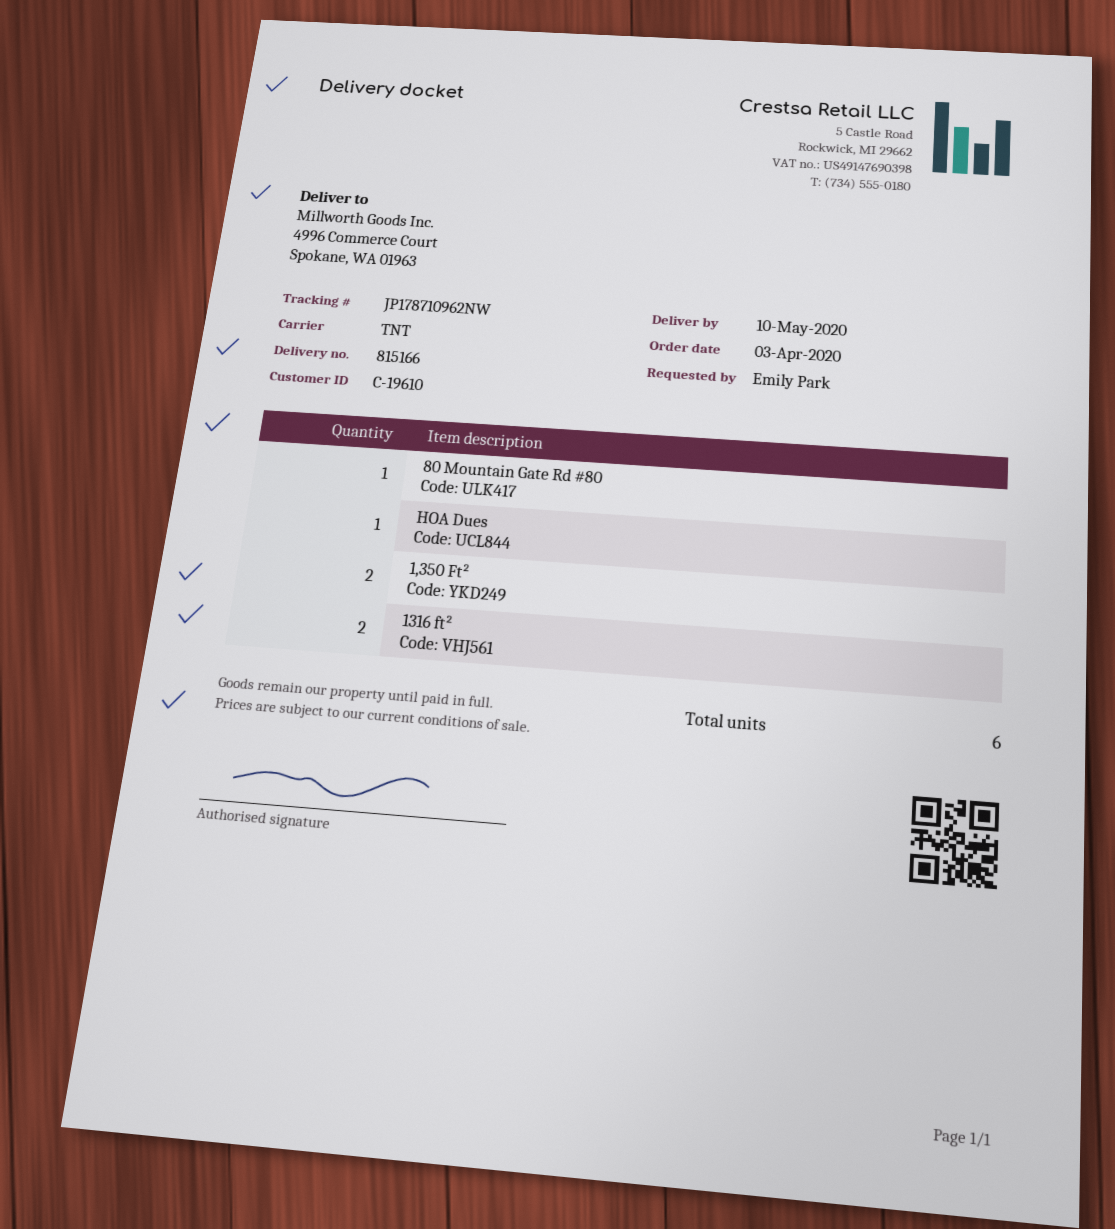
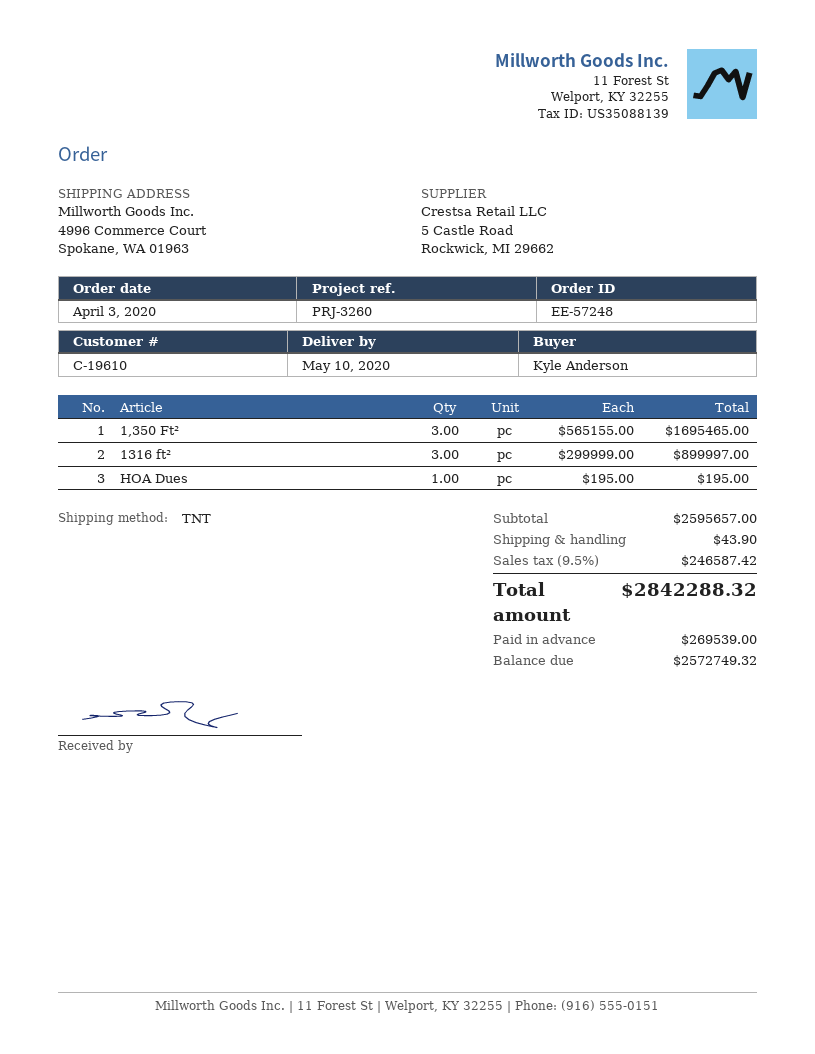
ordered by: Emily Park -> Kyle Anderson
80 Mountain Gate Rd #80: 1 -> none
1,350 Ft²: 2 -> 3
1316 ft²: 2 -> 3

